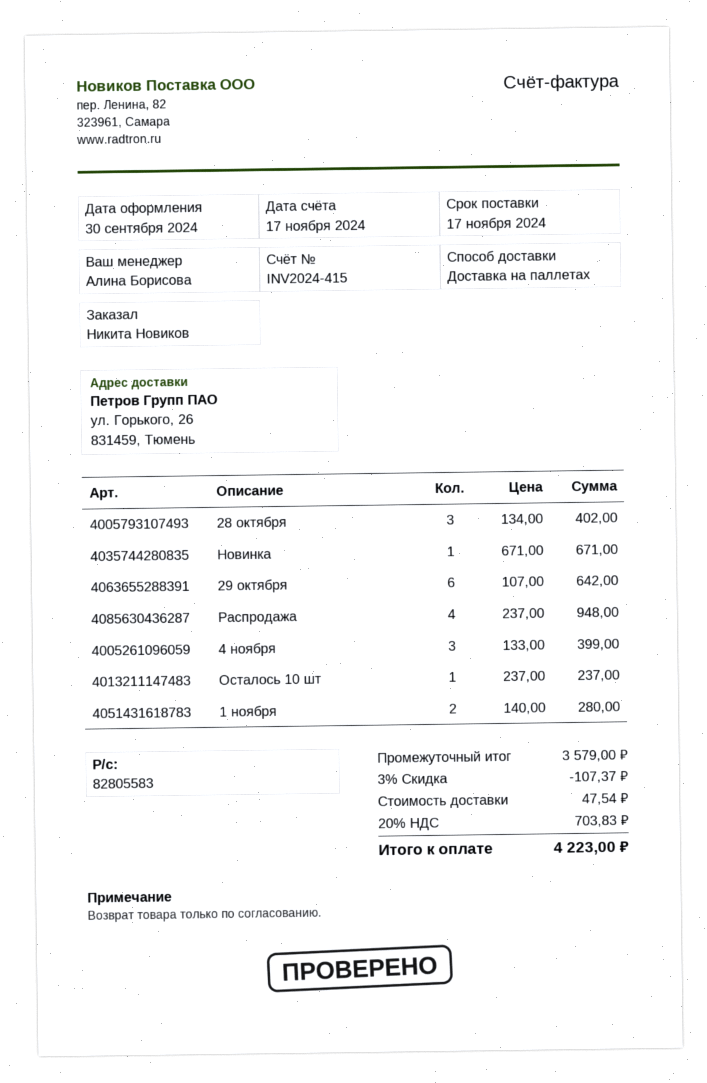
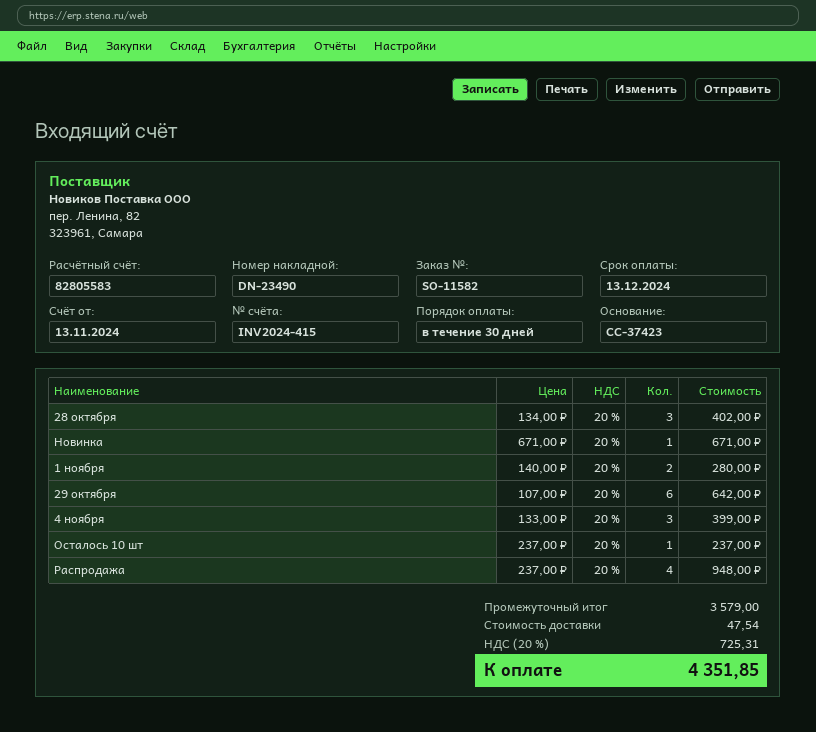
invoice date: 2024-11-17 -> 2024-11-13
discount: 3% = 107.37 -> none
tax: 20% = 703.83 -> 20% = 725.31
total: 4223.00 -> 4351.85

